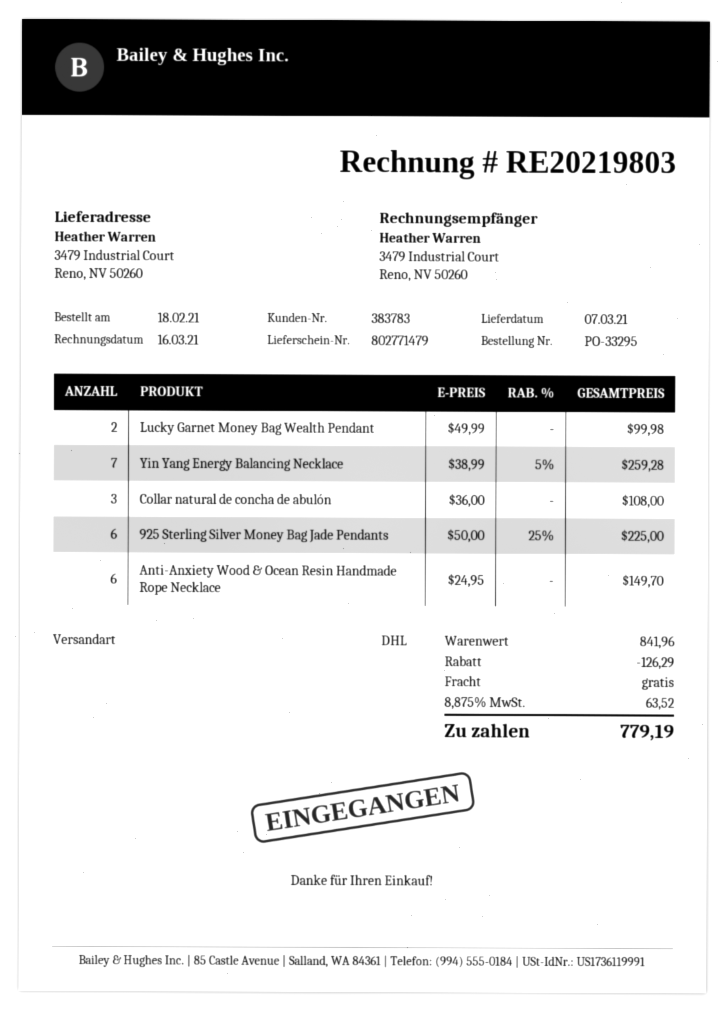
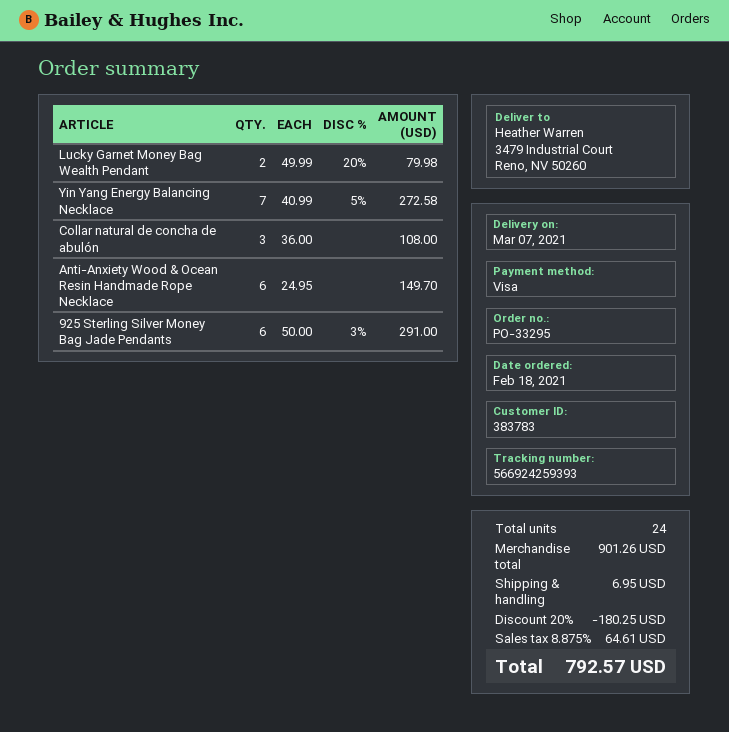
Lucky Garnet Money Bag Wealth Pendant: 2 x 49.99 = 99.98 -> 2 x 49.99 - 20% = 79.98
Yin Yang Energy Balancing Necklace: 7 x 38.99 - 5% = 259.28 -> 7 x 40.99 - 5% = 272.58
925 Sterling Silver Money Bag Jade Pendants: 6 x 50.00 - 25% = 225.00 -> 6 x 50.00 - 3% = 291.00
subtotal: 841.96 -> 901.26
discount: 126.29 -> 180.25
shipping: 0.00 -> 6.95
tax: 8.875% = 63.52 -> 8.875% = 64.61
total: 779.19 -> 792.57

